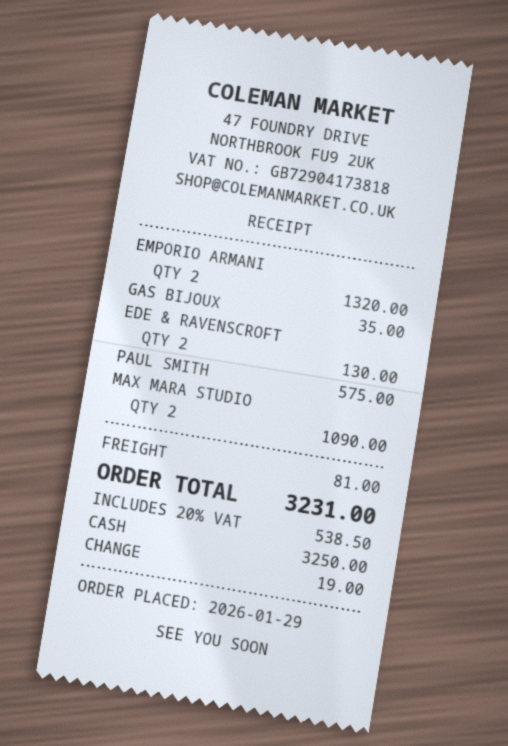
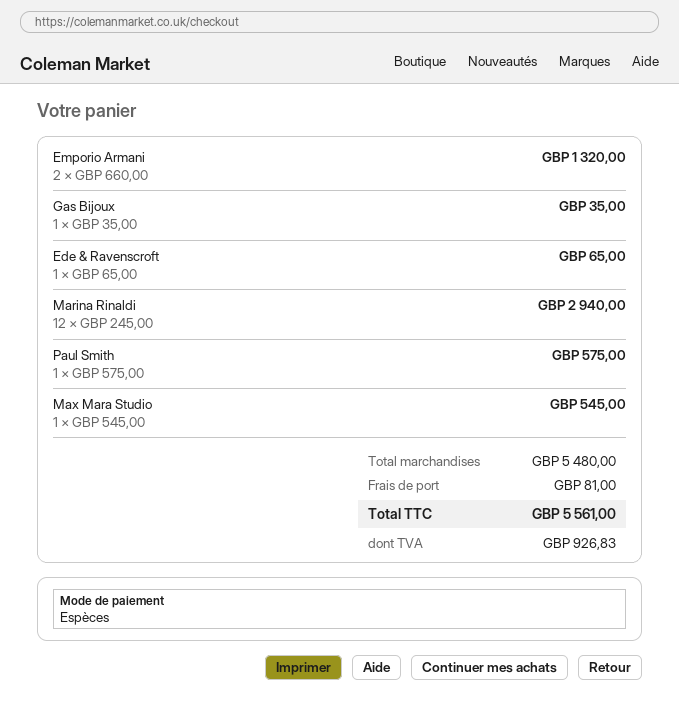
EDE & RAVENSCROFT: 2 for 130.00 -> 1 for 65.00
MAX MARA STUDIO: 2 for 1090.00 -> 1 for 545.00
Marina Rinaldi: none -> 12 for 2940.00
tax: 538.50 -> 926.83
total: 3231.00 -> 5561.00

